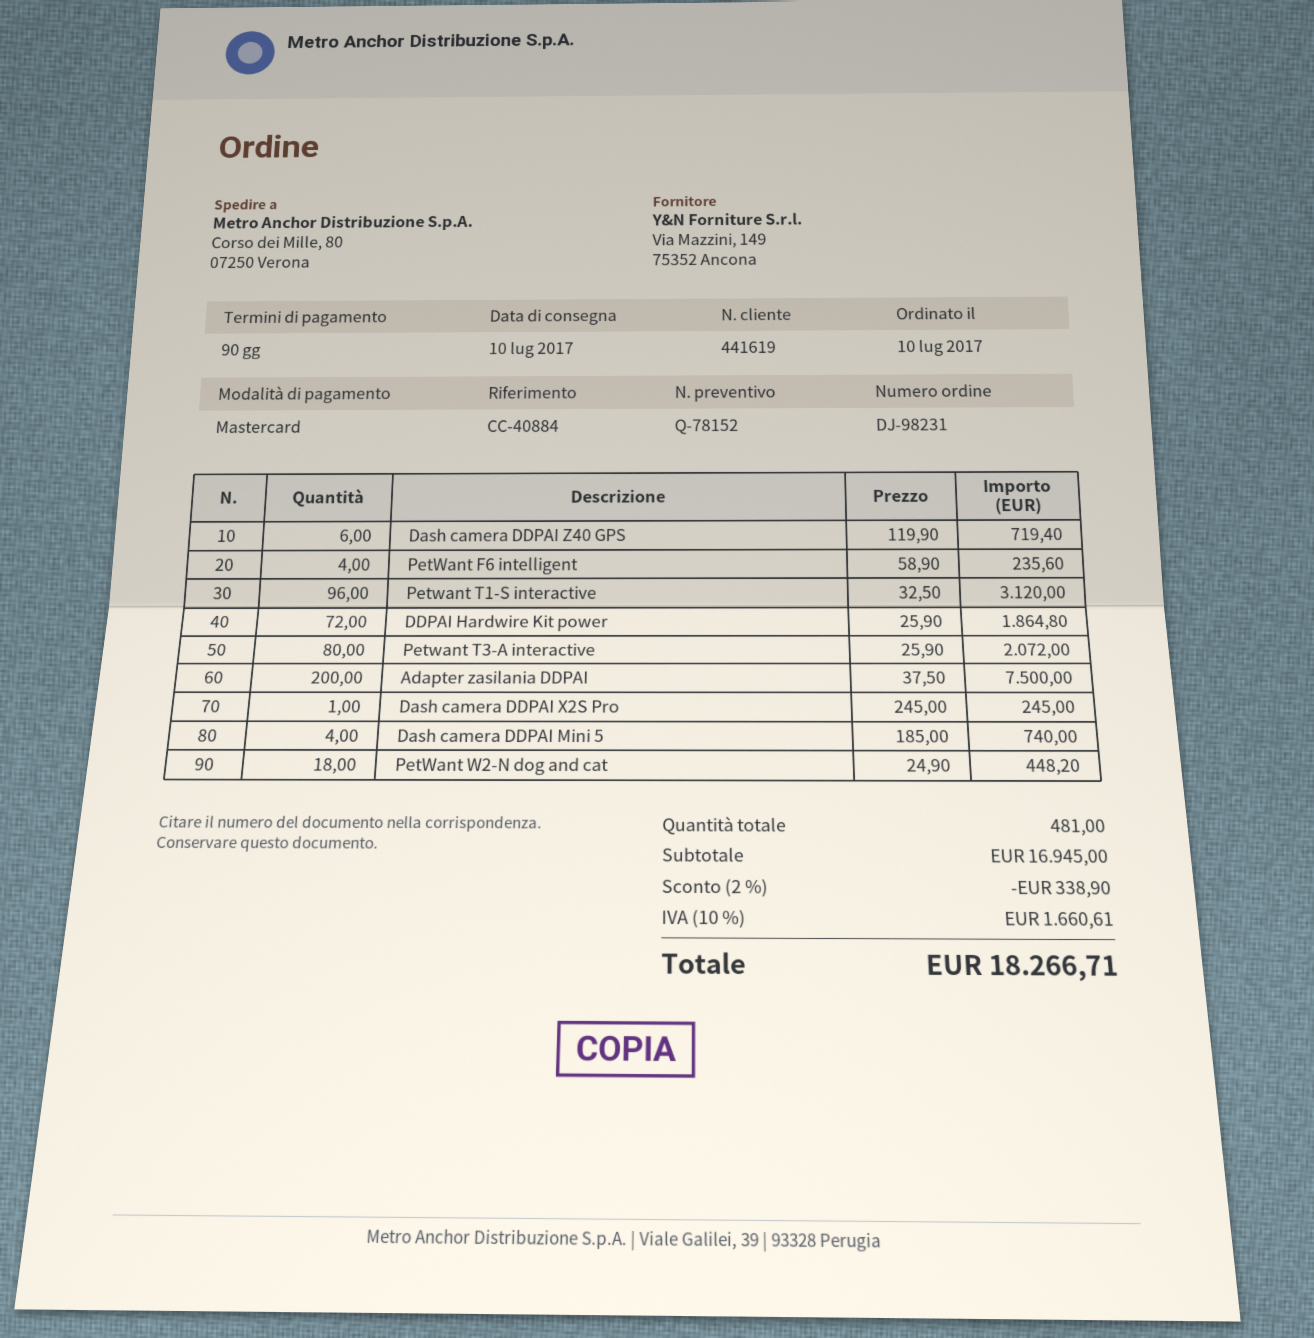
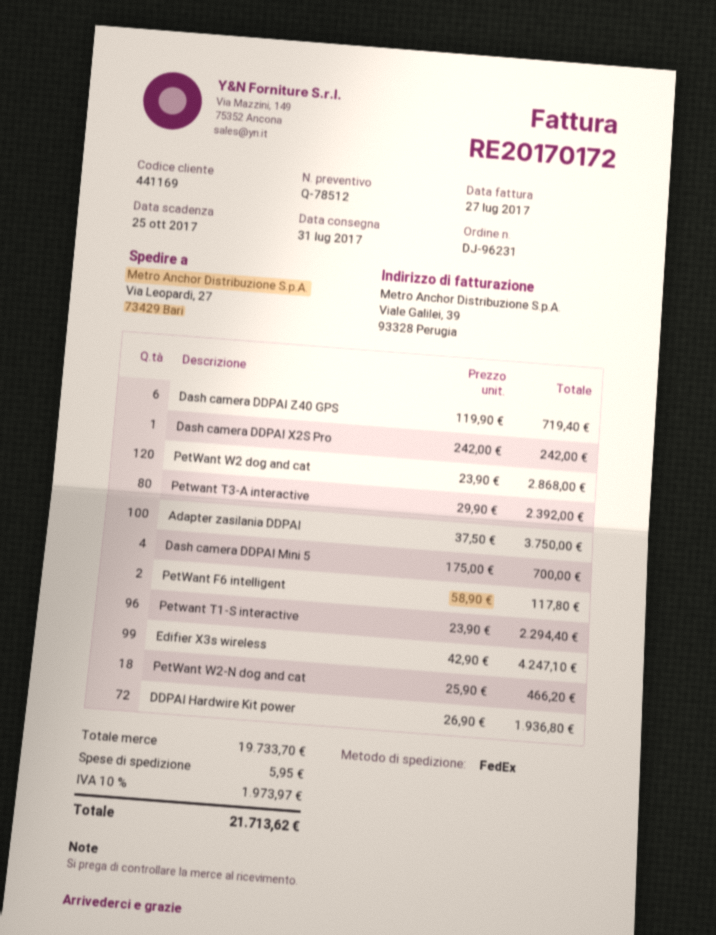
quote number: Q-78152 -> Q-78512
order number: DJ-98231 -> DJ-96231
delivery date: 2017-07-10 -> 2017-07-31
customer number: 441619 -> 441169
ship to: Corso dei Mille, 80, 07250 Verona -> Via Leopardi, 27, 73429 Bari
PetWant F6 intelligent: 4 x 58.90 = 235.60 -> 2 x 58.90 = 117.80
Petwant T1-S interactive: 96 x 32.50 = 3120.00 -> 96 x 23.90 = 2294.40
DDPAI Hardwire Kit power: 72 x 25.90 = 1864.80 -> 72 x 26.90 = 1936.80
Petwant T3-A interactive: 80 x 25.90 = 2072.00 -> 80 x 29.90 = 2392.00
Adapter zasilania DDPAI: 200 x 37.50 = 7500.00 -> 100 x 37.50 = 3750.00
Dash camera DDPAI X2S Pro: 1 x 245.00 = 245.00 -> 1 x 242.00 = 242.00
Dash camera DDPAI Mini 5: 4 x 185.00 = 740.00 -> 4 x 175.00 = 700.00
PetWant W2-N dog and cat: 18 x 24.90 = 448.20 -> 18 x 25.90 = 466.20
PetWant W2 dog and cat: none -> 120 x 23.90 = 2868.00
Edifier X3s wireless: none -> 99 x 42.90 = 4247.10
subtotal: 16945.00 -> 19733.70
discount: 2% = 338.90 -> none
shipping: none -> 5.95
tax: 10% = 1660.61 -> 10% = 1973.97
total: 18266.71 -> 21713.62

